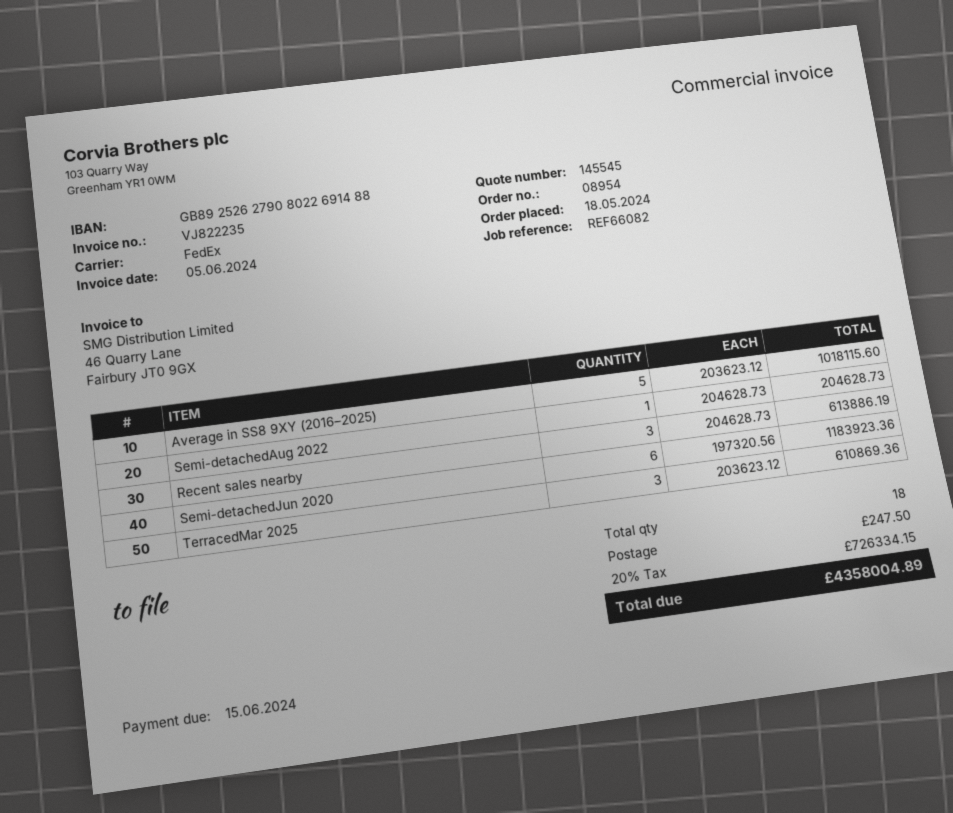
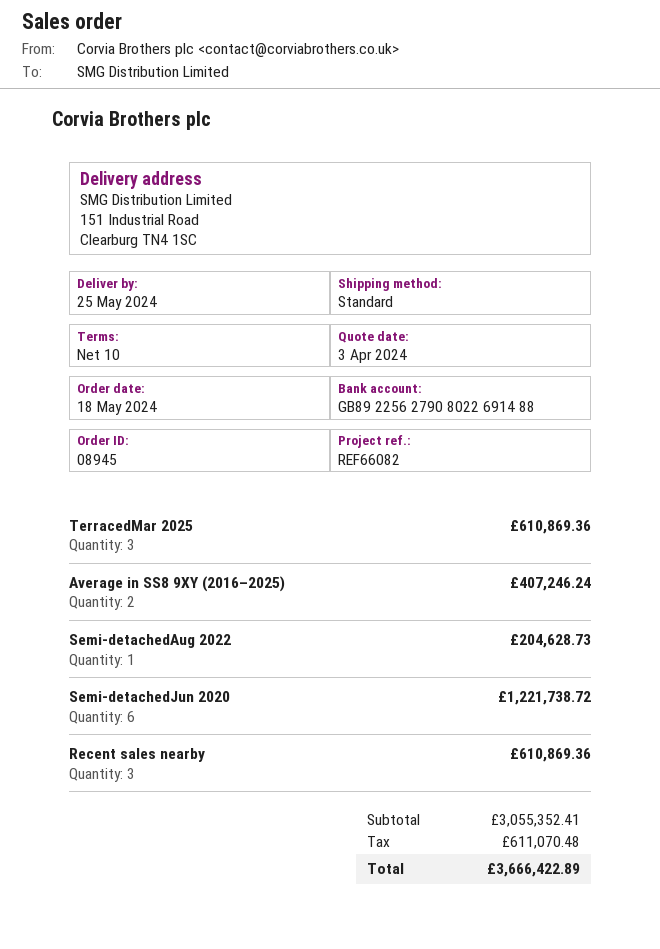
order number: 08954 -> 08945
bank account: GB89252627908022691488 -> GB89225627908022691488
shipping method: FedEx -> standard
Average in SS8 9XY (2016–2025): 5 for 1018115.60 -> 2 for 407246.24
Recent sales nearby: 3 for 613886.19 -> 3 for 610869.36
Semi-detachedJun 2020: 6 for 1183923.36 -> 6 for 1221738.72
shipping: 247.50 -> none
tax: 726334.15 -> 611070.48
total: 4358004.89 -> 3666422.89

